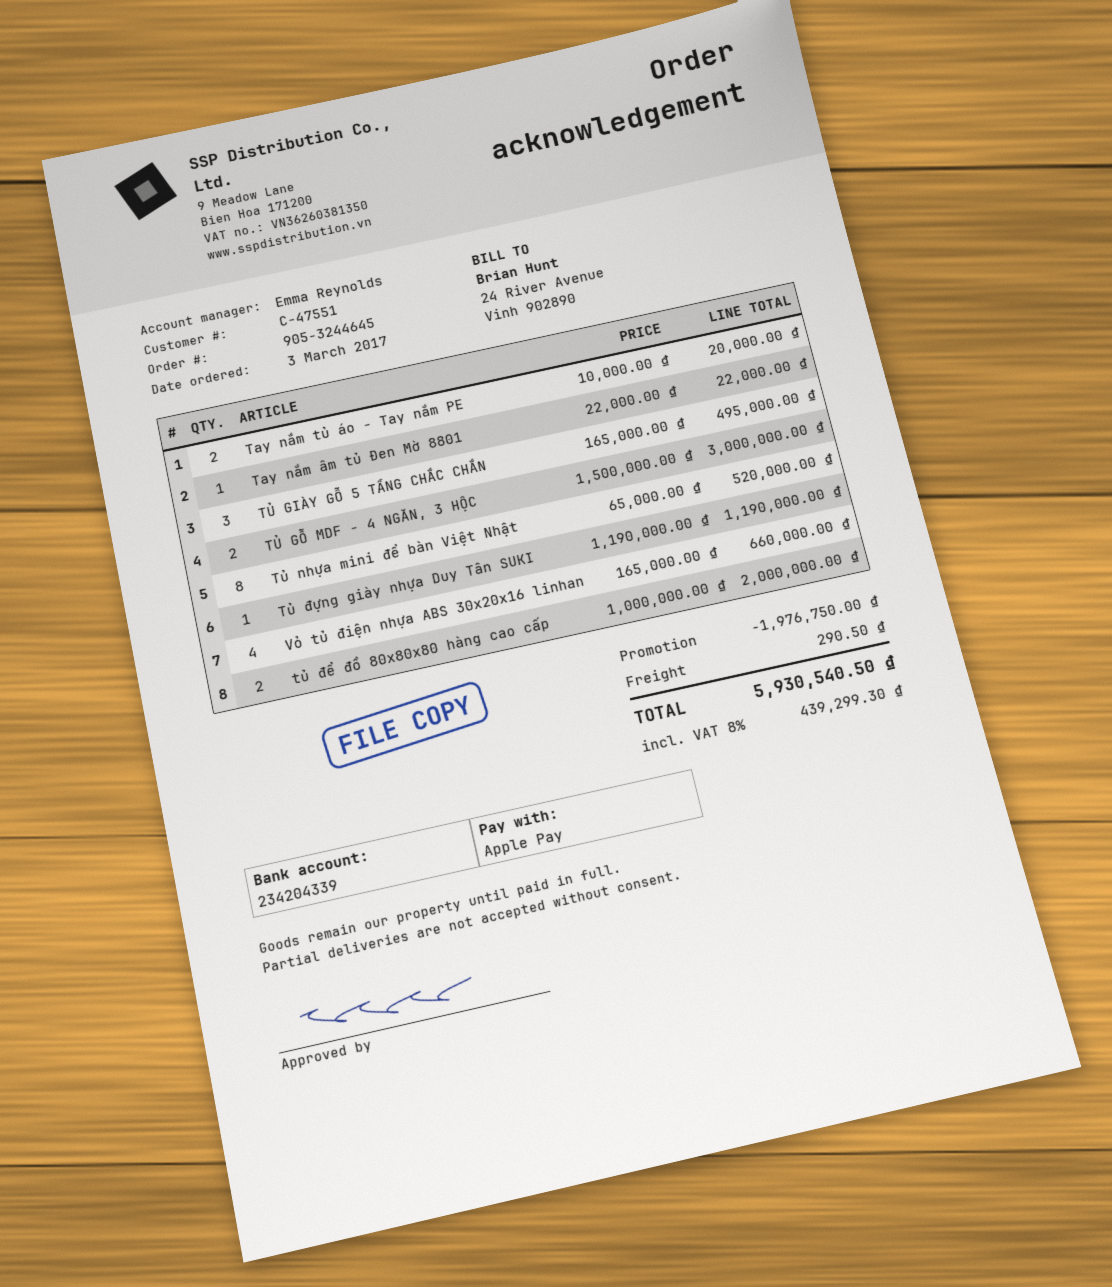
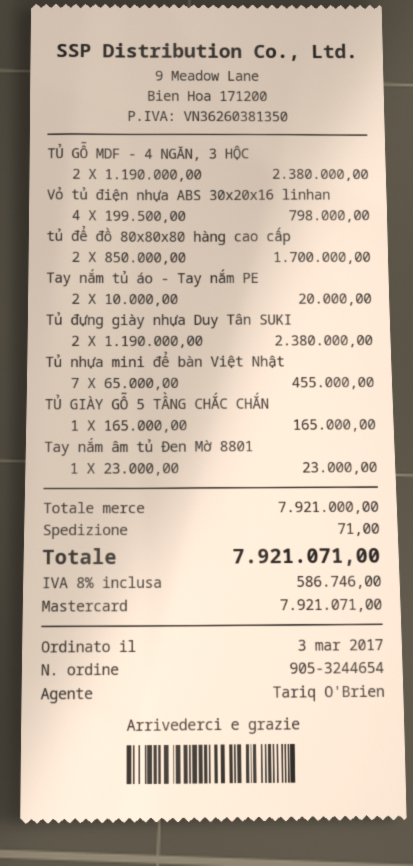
order number: 905-3244645 -> 905-3244654
sales rep: Emma Reynolds -> Tariq O'Brien
payment method: Apple Pay -> Mastercard
Tay nắm âm tủ Đen Mờ 8801: 1 x 22000.00 = 22000.00 -> 1 x 23000.00 = 23000.00
TỦ GIÀY GỖ 5 TẦNG CHẮC CHẮN: 3 x 165000.00 = 495000.00 -> 1 x 165000.00 = 165000.00
TỦ GỖ MDF - 4 NGĂN, 3 HỘC: 2 x 1500000.00 = 3000000.00 -> 2 x 1190000.00 = 2380000.00
Tủ nhựa mini để bàn Việt Nhật: 8 x 65000.00 = 520000.00 -> 7 x 65000.00 = 455000.00
Tủ đựng giày nhựa Duy Tân SUKI: 1 x 1190000.00 = 1190000.00 -> 2 x 1190000.00 = 2380000.00
Vỏ tủ điện nhựa ABS 30x20x16 linhan: 4 x 165000.00 = 660000.00 -> 4 x 199500.00 = 798000.00
tủ để đồ 80x80x80 hàng cao cấp: 2 x 1000000.00 = 2000000.00 -> 2 x 850000.00 = 1700000.00
discount: 1976750.00 -> none
shipping: 290.50 -> 71.00
tax: 8% = 439299.30 -> 8% = 586746.00
total: 5930540.50 -> 7921071.00

